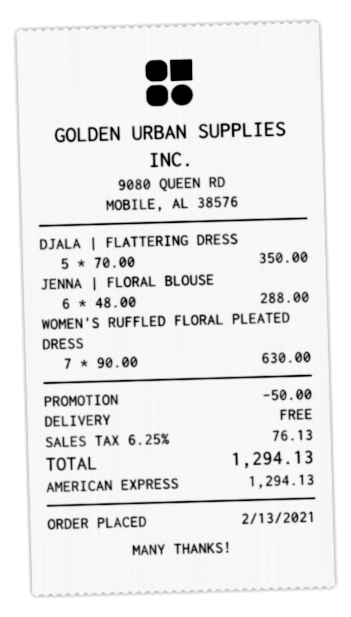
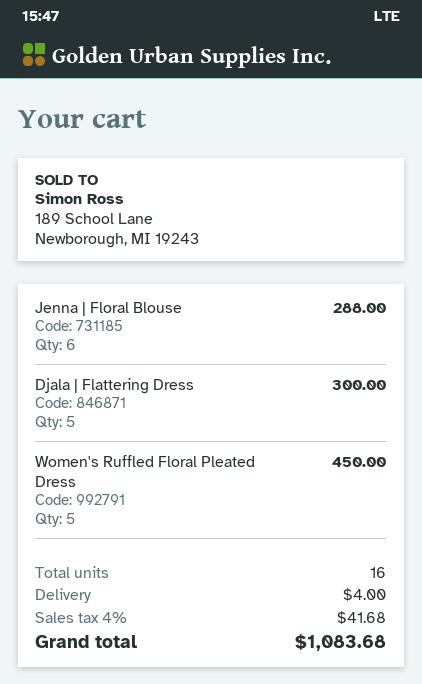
DJALA | FLATTERING DRESS: 5 for 350.00 -> 5 for 300.00
WOMEN'S RUFFLED FLORAL PLEATED DRESS: 7 for 630.00 -> 5 for 450.00
discount: 50.00 -> none
shipping: 0.00 -> 4.00
tax: 6.25% = 76.13 -> 4% = 41.68
total: 1294.13 -> 1083.68

